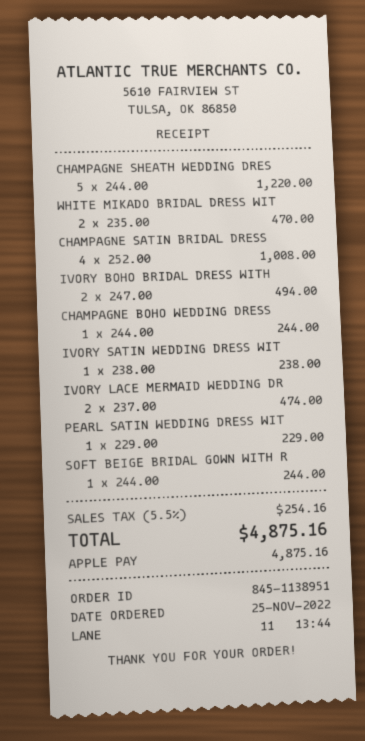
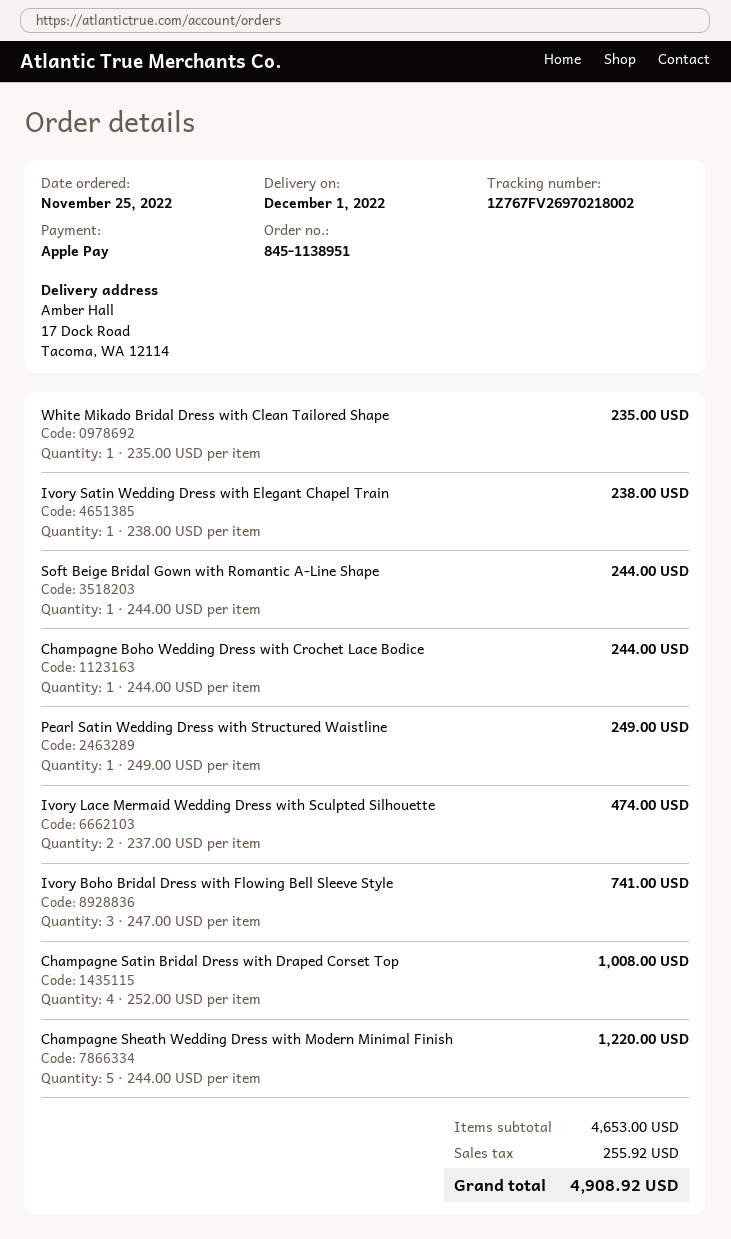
WHITE MIKADO BRIDAL DRESS WIT: 2 x 235.00 = 470.00 -> 1 x 235.00 = 235.00
IVORY BOHO BRIDAL DRESS WITH: 2 x 247.00 = 494.00 -> 3 x 247.00 = 741.00
PEARL SATIN WEDDING DRESS WIT: 1 x 229.00 = 229.00 -> 1 x 249.00 = 249.00
tax: 254.16 -> 255.92
total: 4875.16 -> 4908.92

